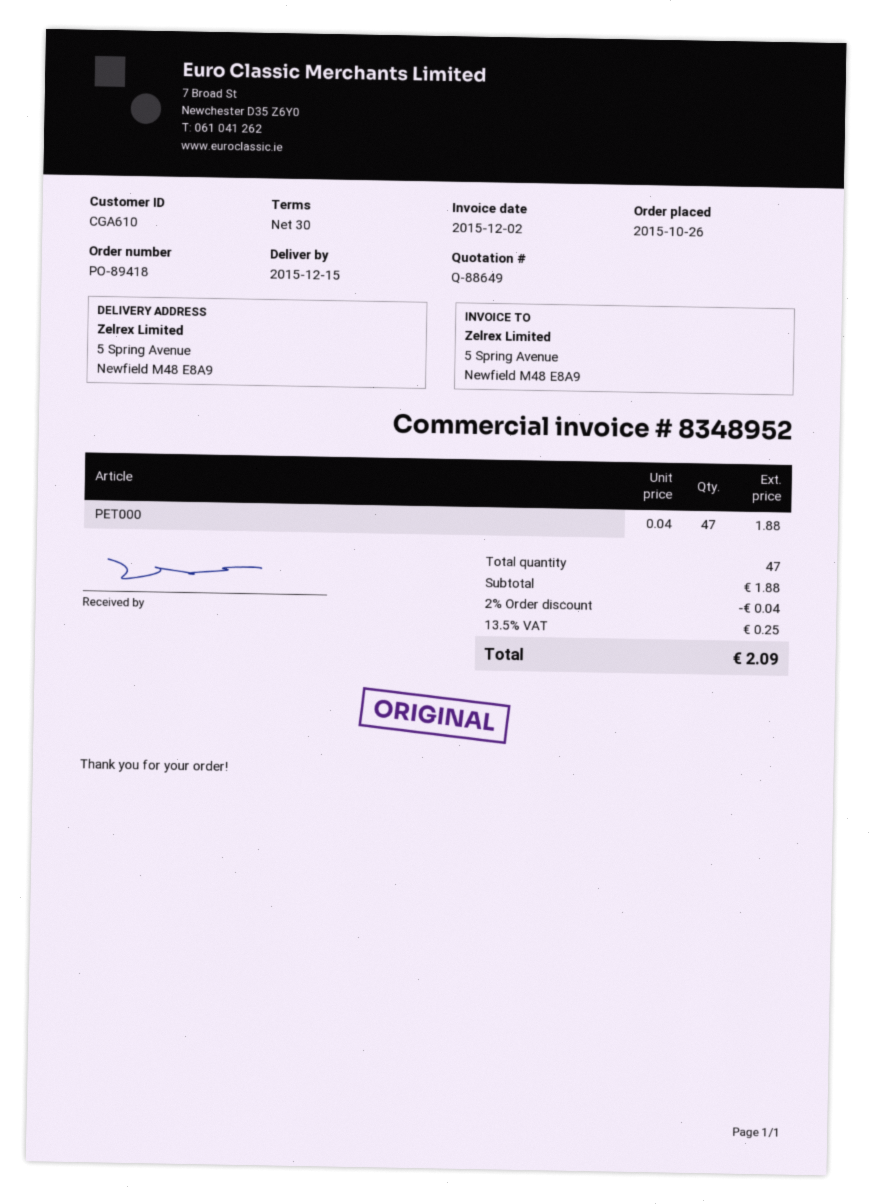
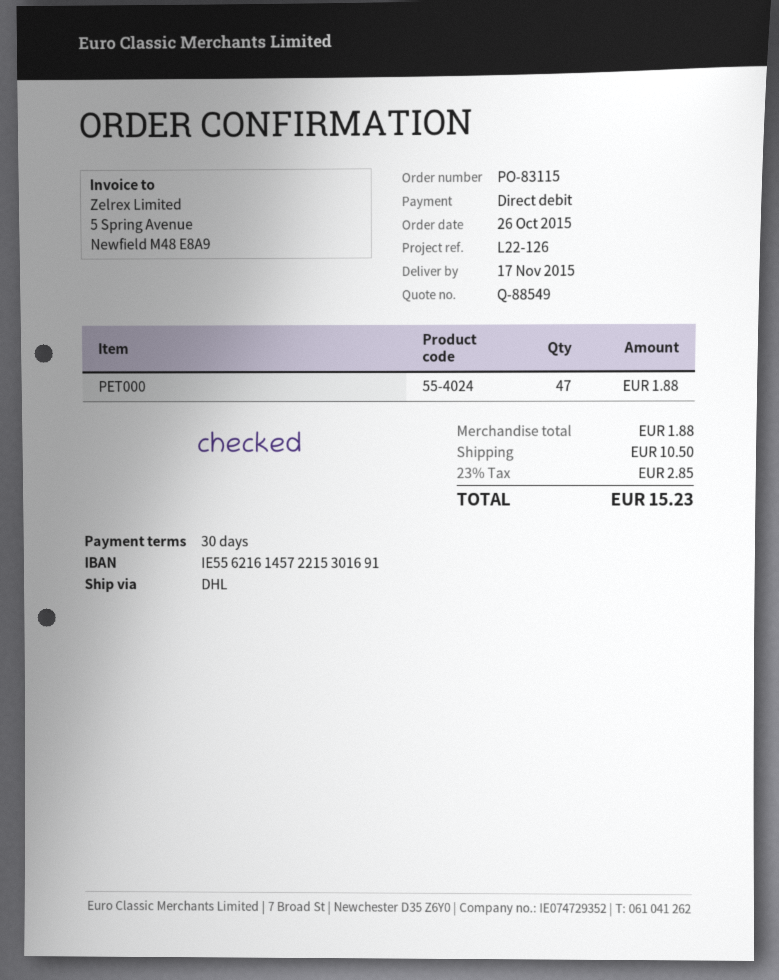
quote number: Q-88649 -> Q-88549
order number: PO-89418 -> PO-83115
delivery date: 2015-12-15 -> 2015-11-17
discount: 2% = 0.04 -> none
shipping: none -> 10.50
tax: 13.5% = 0.25 -> 23% = 2.85
total: 2.09 -> 15.23

